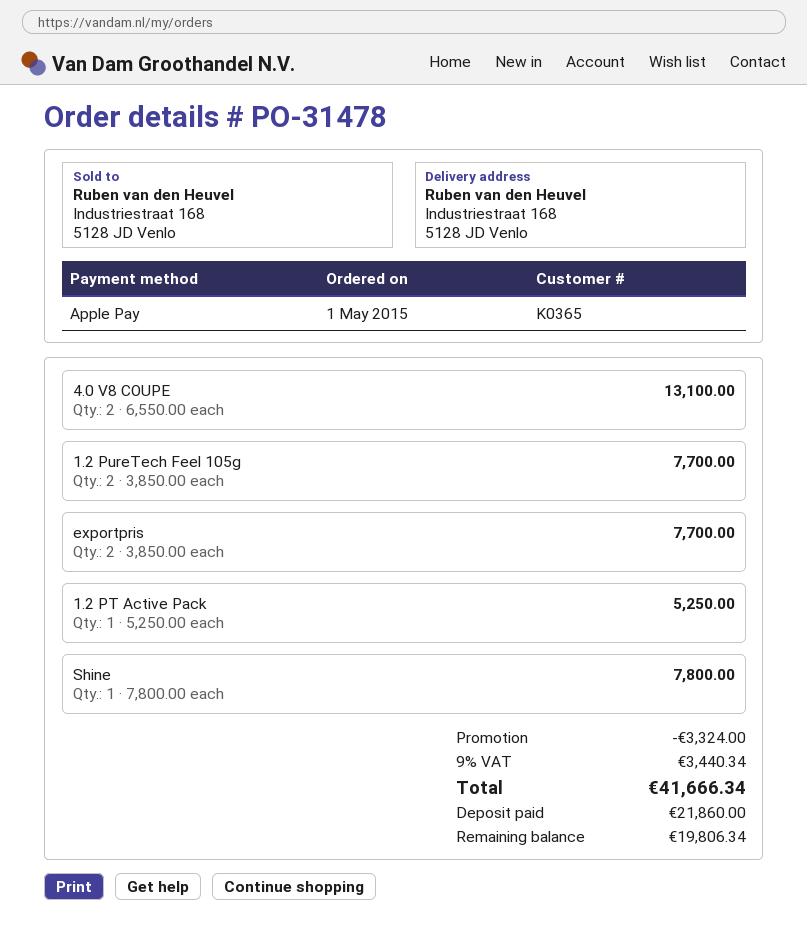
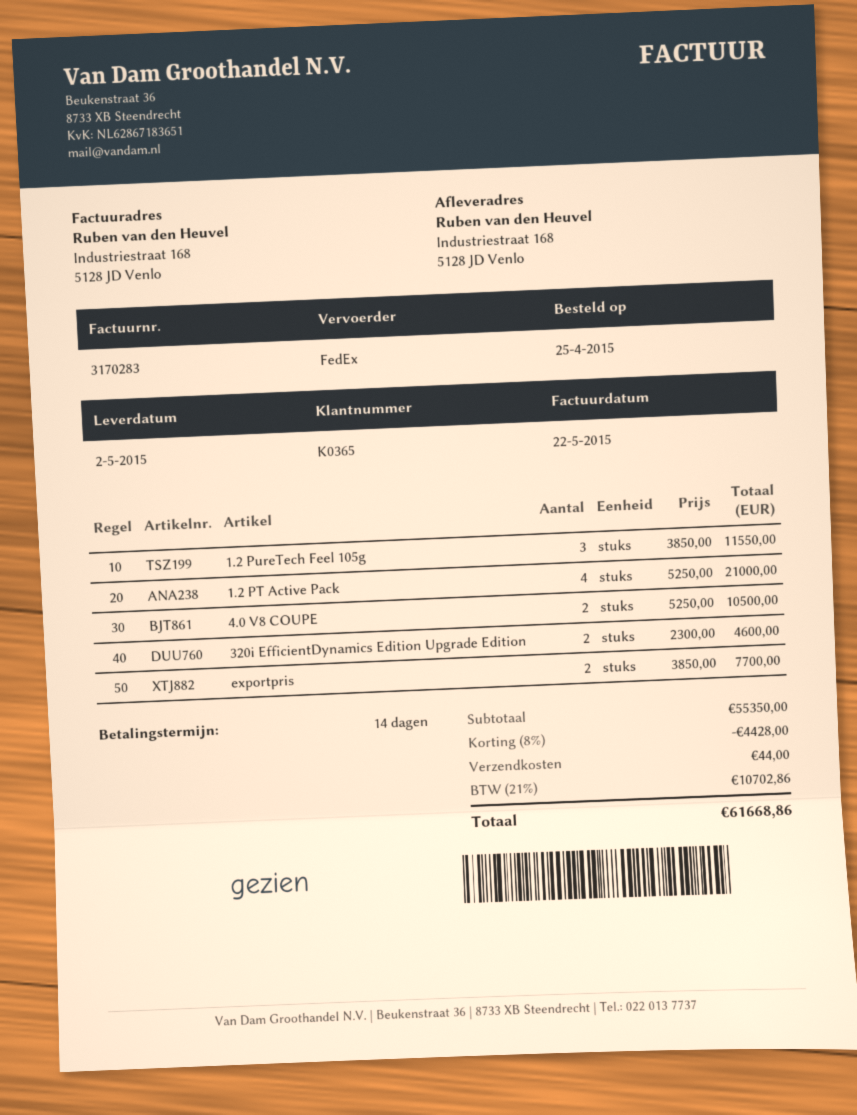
order date: 2015-05-01 -> 2015-04-25
4.0 V8 COUPE: 2 x 6550.00 = 13100.00 -> 2 x 5250.00 = 10500.00
1.2 PureTech Feel 105g: 2 x 3850.00 = 7700.00 -> 3 x 3850.00 = 11550.00
1.2 PT Active Pack: 1 x 5250.00 = 5250.00 -> 4 x 5250.00 = 21000.00
Shine: 1 x 7800.00 = 7800.00 -> none
320i EfficientDynamics Edition Upgrade Edition: none -> 2 x 2300.00 = 4600.00
discount: 3324.00 -> 4428.00
shipping: none -> 44.00
tax: 9% = 3440.34 -> 21% = 10702.86
total: 41666.34 -> 61668.86

